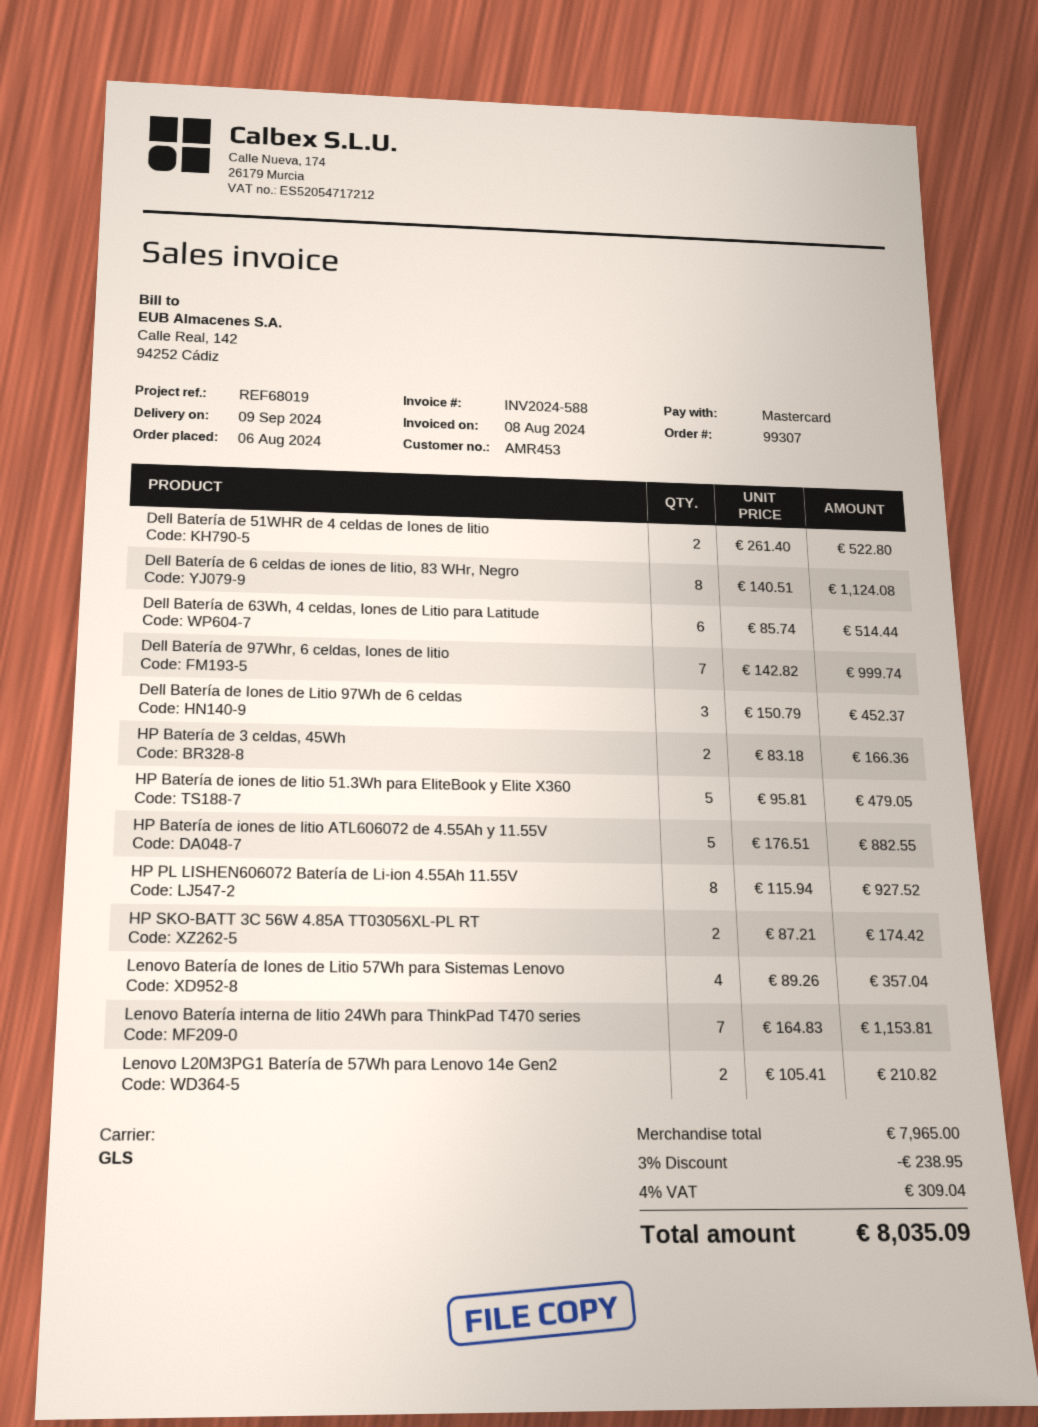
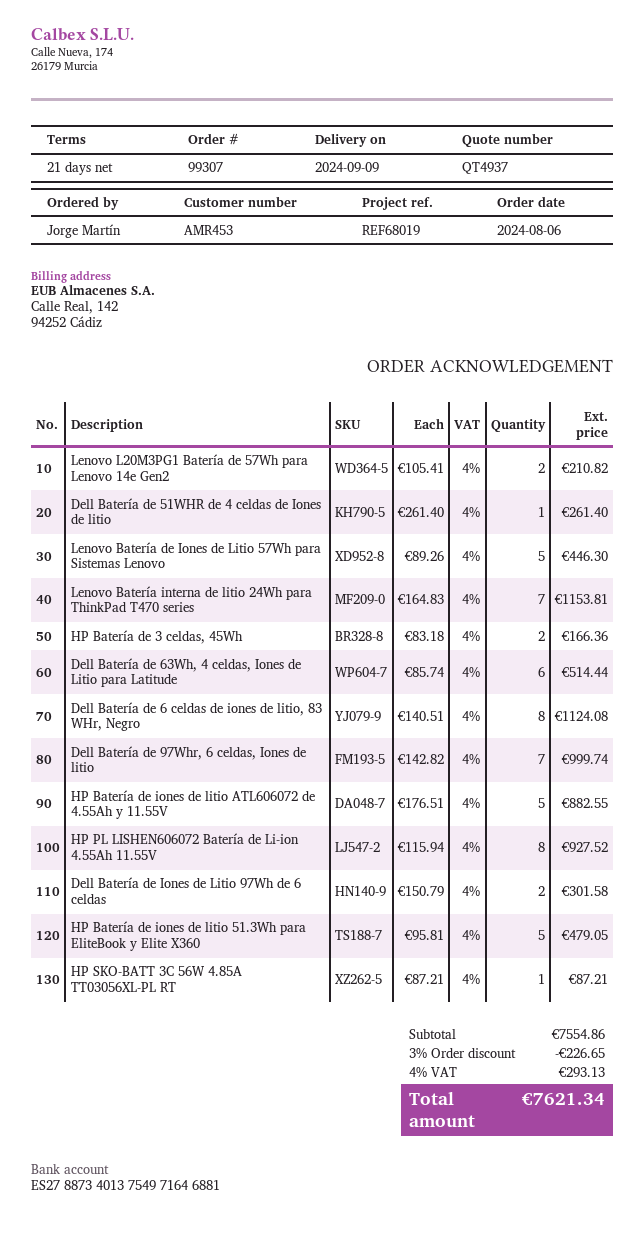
Dell Batería de 51WHR de 4 celdas de Iones de litio: 2 x 261.40 = 522.80 -> 1 x 261.40 = 261.40
Dell Batería de Iones de Litio 97Wh de 6 celdas: 3 x 150.79 = 452.37 -> 2 x 150.79 = 301.58
HP SKO-BATT 3C 56W 4.85A TT03056XL-PL RT: 2 x 87.21 = 174.42 -> 1 x 87.21 = 87.21
Lenovo Batería de Iones de Litio 57Wh para Sistemas Lenovo: 4 x 89.26 = 357.04 -> 5 x 89.26 = 446.30
subtotal: 7965.00 -> 7554.86
discount: 3% = 238.95 -> 3% = 226.65
tax: 4% = 309.04 -> 4% = 293.13
total: 8035.09 -> 7621.34

